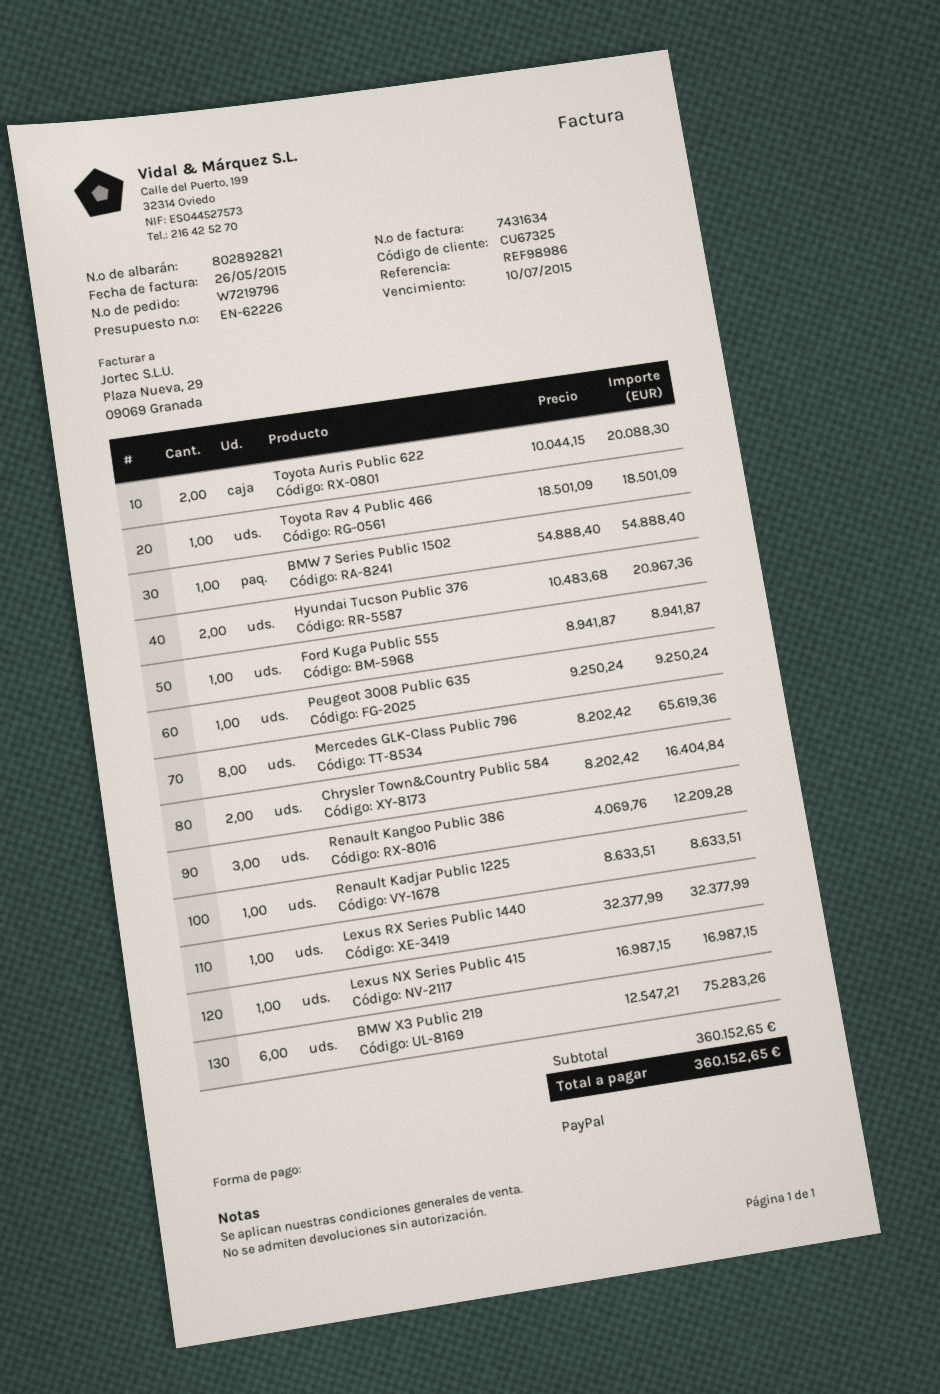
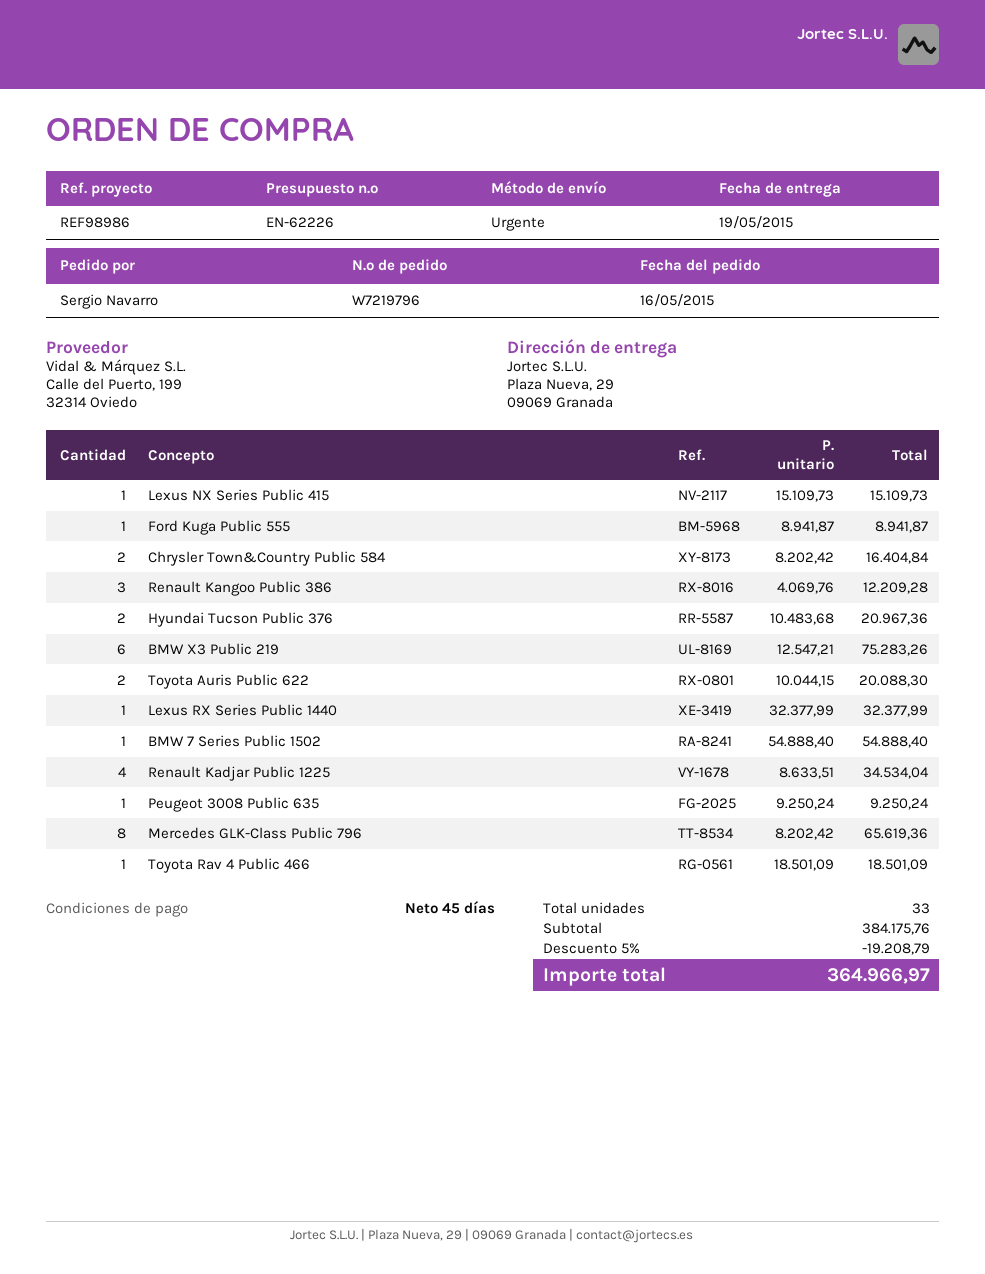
Renault Kadjar Public 1225: 1 x 8633.51 = 8633.51 -> 4 x 8633.51 = 34534.04
Lexus NX Series Public 415: 1 x 16987.15 = 16987.15 -> 1 x 15109.73 = 15109.73
subtotal: 360152.65 -> 384175.76
discount: none -> 5% = 19208.79
total: 360152.65 -> 364966.97

